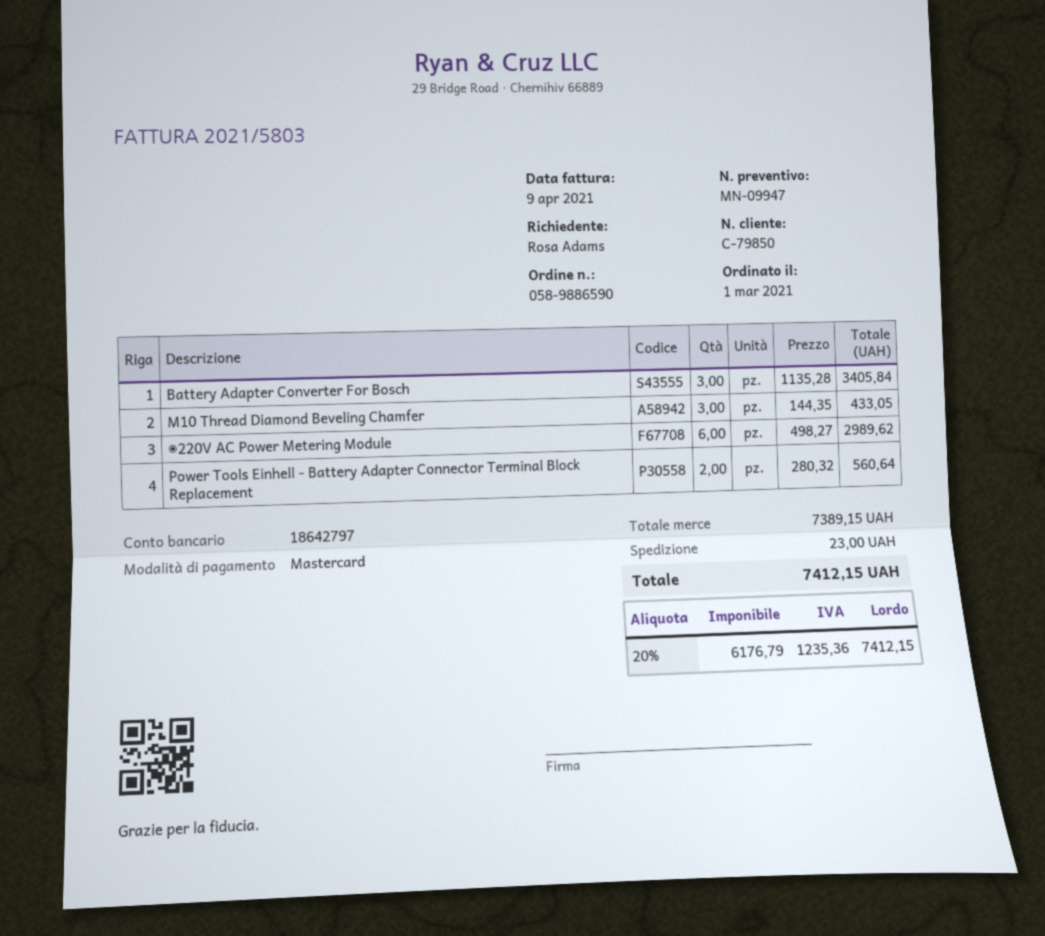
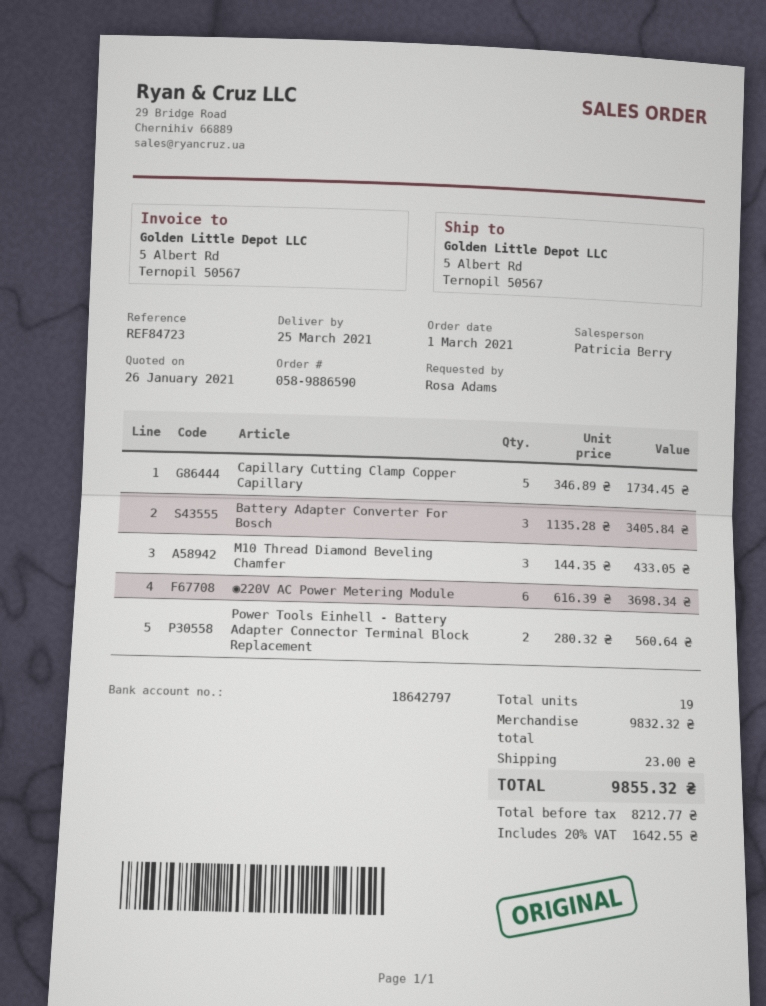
◉220V AC Power Metering Module: 6 x 498.27 = 2989.62 -> 6 x 616.39 = 3698.34
Capillary Cutting Clamp Copper Capillary: none -> 5 x 346.89 = 1734.45
subtotal: 7389.15 -> 9832.32
net: 6176.79 -> 8212.77
tax: 20% = 1235.36 -> 20% = 1642.55
total: 7412.15 -> 9855.32

